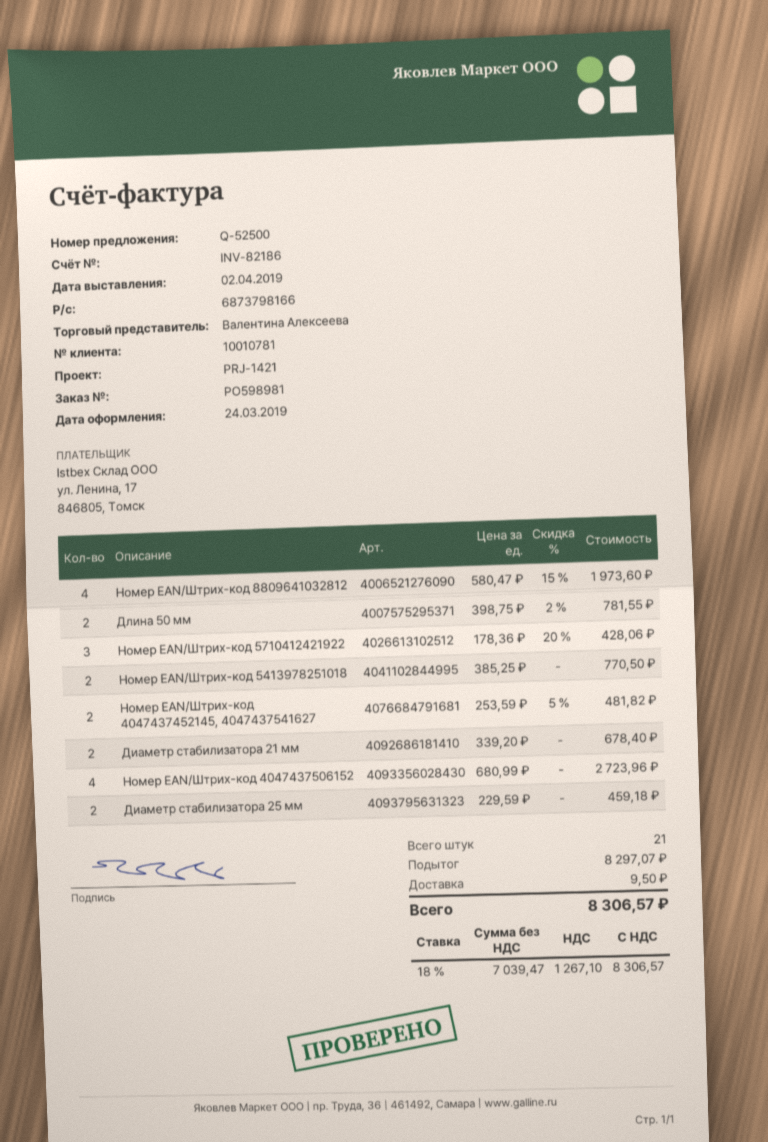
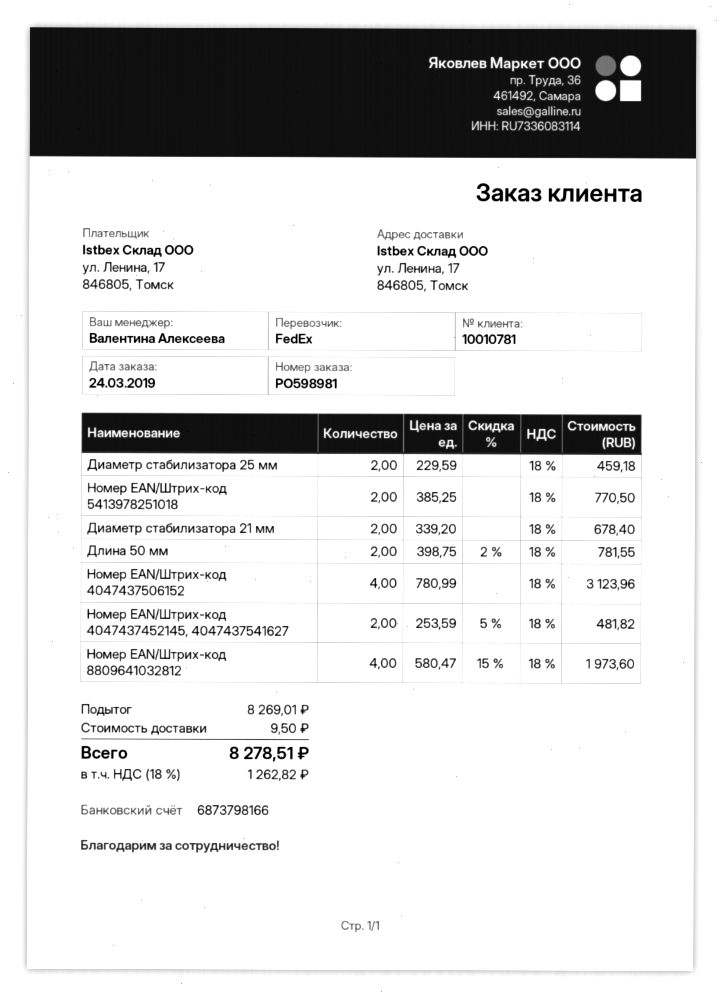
Номер EAN/Штрих-код 5710412421922: 3 x 178.36 - 20% = 428.06 -> none
Номер EAN/Штрих-код 4047437506152: 4 x 680.99 = 2723.96 -> 4 x 780.99 = 3123.96
subtotal: 8297.07 -> 8269.01
tax: 18% = 1267.10 -> 18% = 1262.82
total: 8306.57 -> 8278.51

